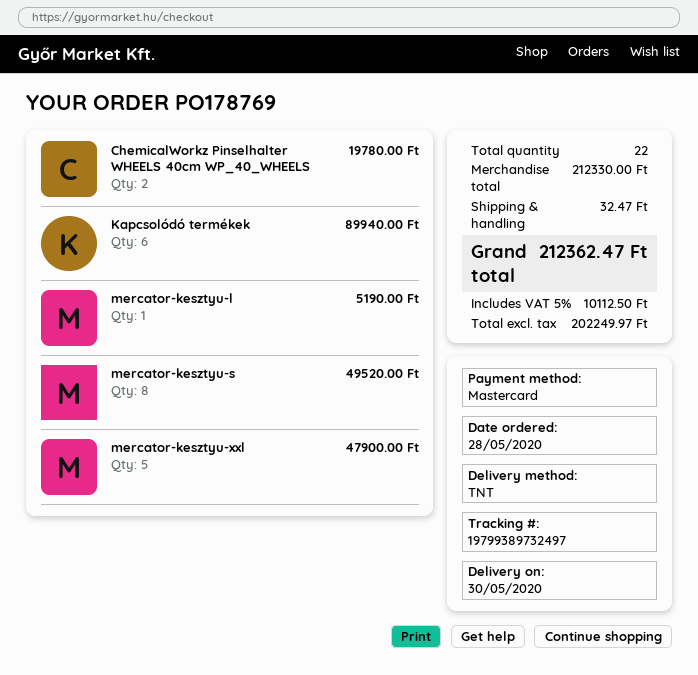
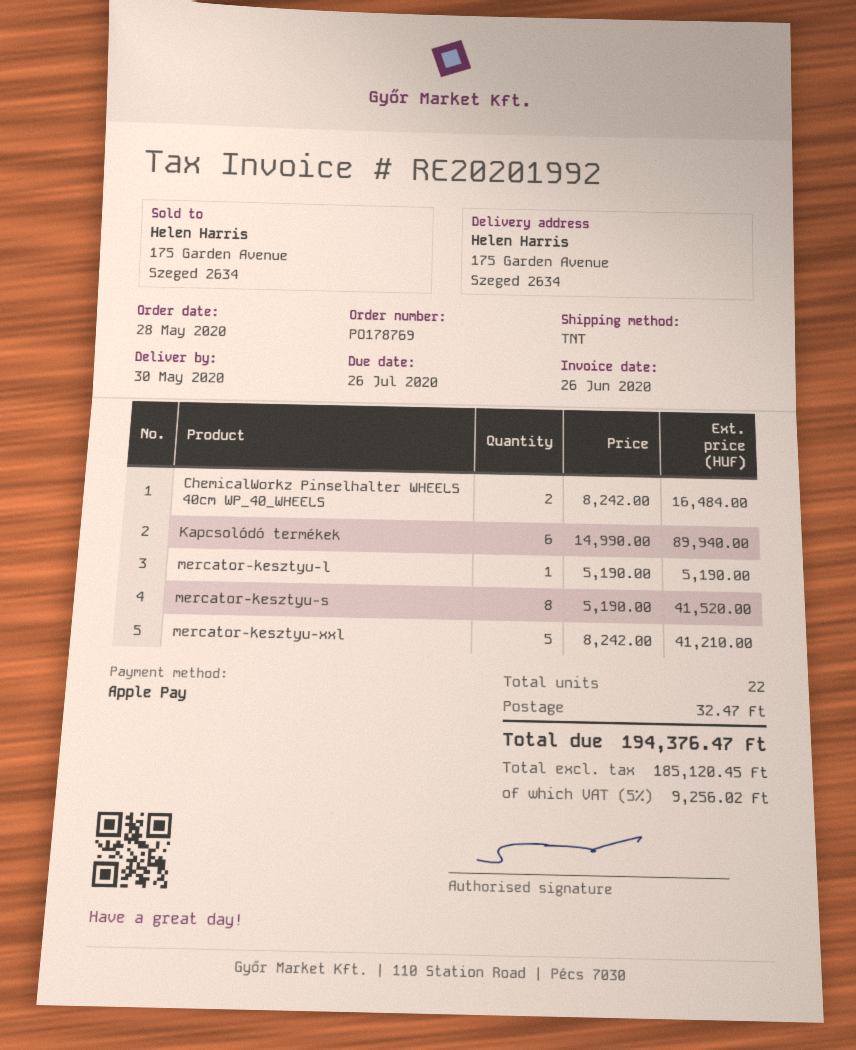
payment method: Mastercard -> Apple Pay
ChemicalWorkz Pinselhalter WHEELS 40cm WP_40_WHEELS: 2 for 19780.00 -> 2 for 16484.00
mercator-kesztyu-s: 8 for 49520.00 -> 8 for 41520.00
mercator-kesztyu-xxl: 5 for 47900.00 -> 5 for 41210.00
net: 202249.97 -> 185120.45
tax: 5% = 10112.50 -> 5% = 9256.02
total: 212362.47 -> 194376.47

